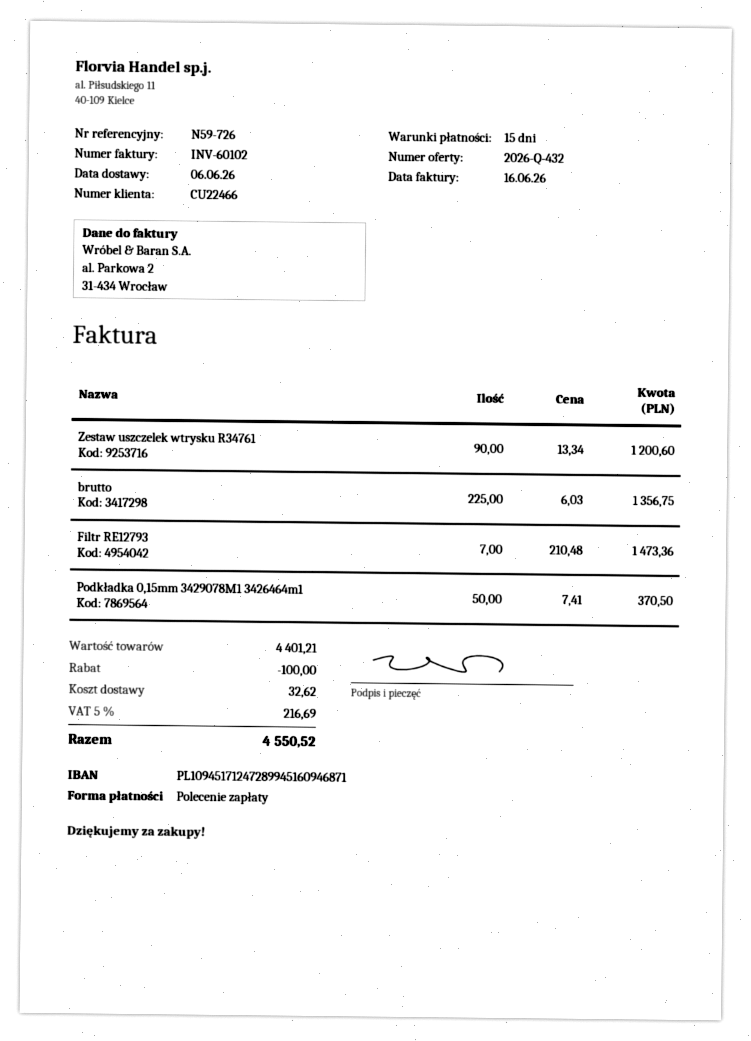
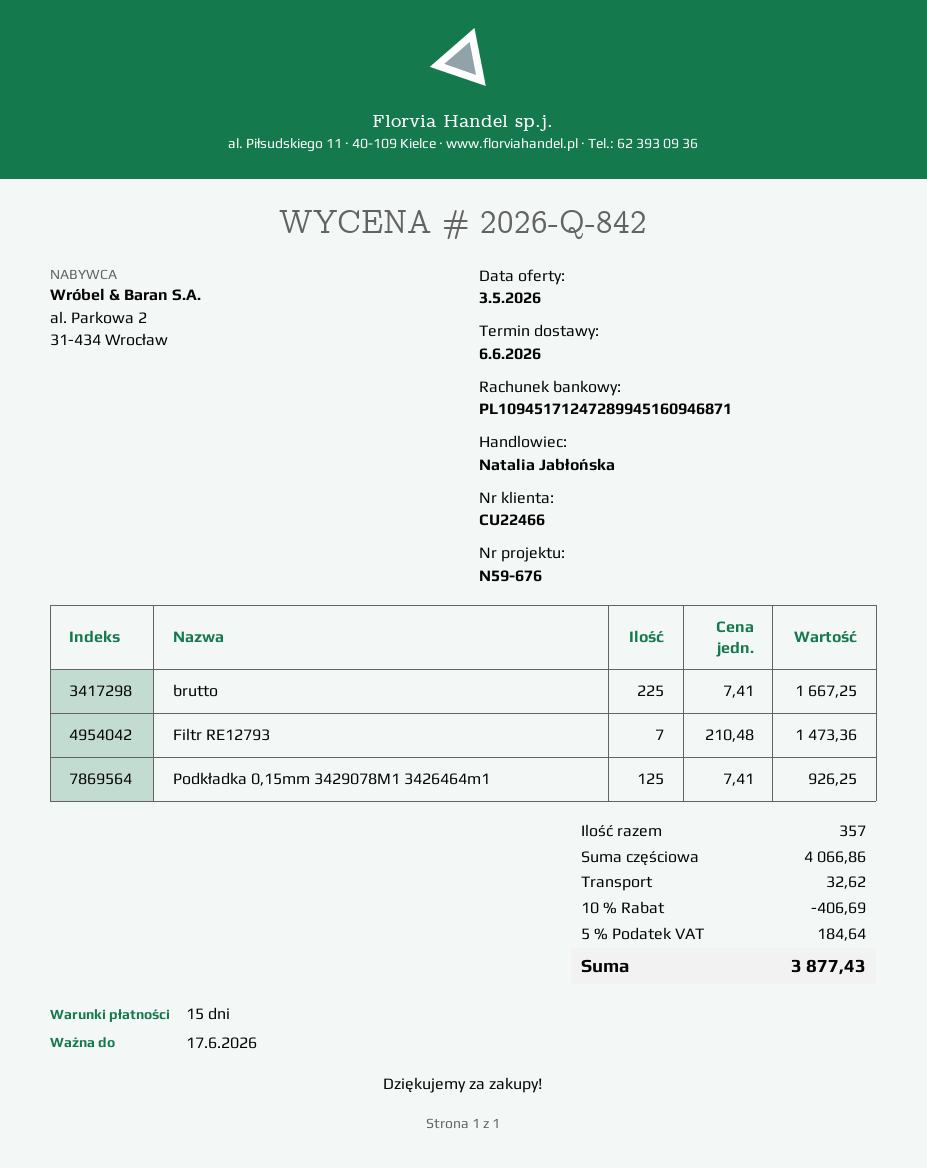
quote number: 2026-Q-432 -> 2026-Q-842
reference: N59-726 -> N59-676
Zestaw uszczelek wtrysku R34761: 90 x 13.34 = 1200.60 -> none
brutto: 225 x 6.03 = 1356.75 -> 225 x 7.41 = 1667.25
Podkładka 0,15mm 3429078M1 3426464m1: 50 x 7.41 = 370.50 -> 125 x 7.41 = 926.25
subtotal: 4401.21 -> 4066.86
discount: 100.00 -> 406.69
tax: 5% = 216.69 -> 5% = 184.64
total: 4550.52 -> 3877.43

